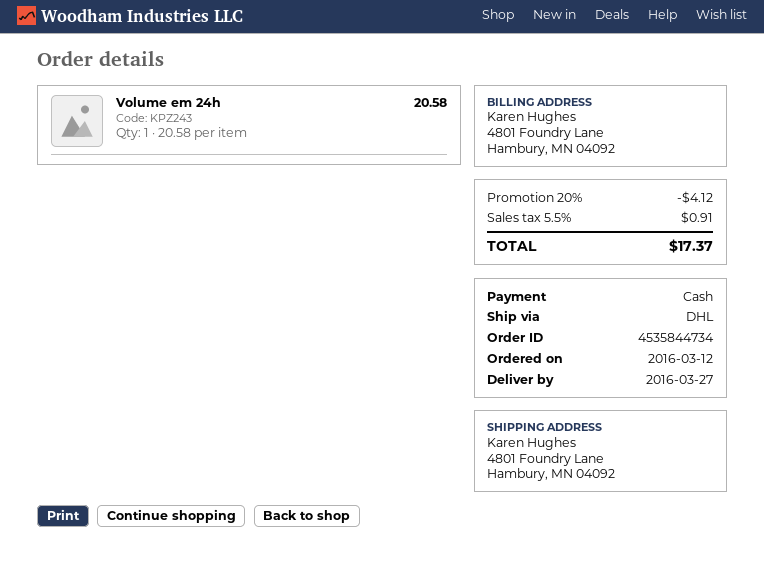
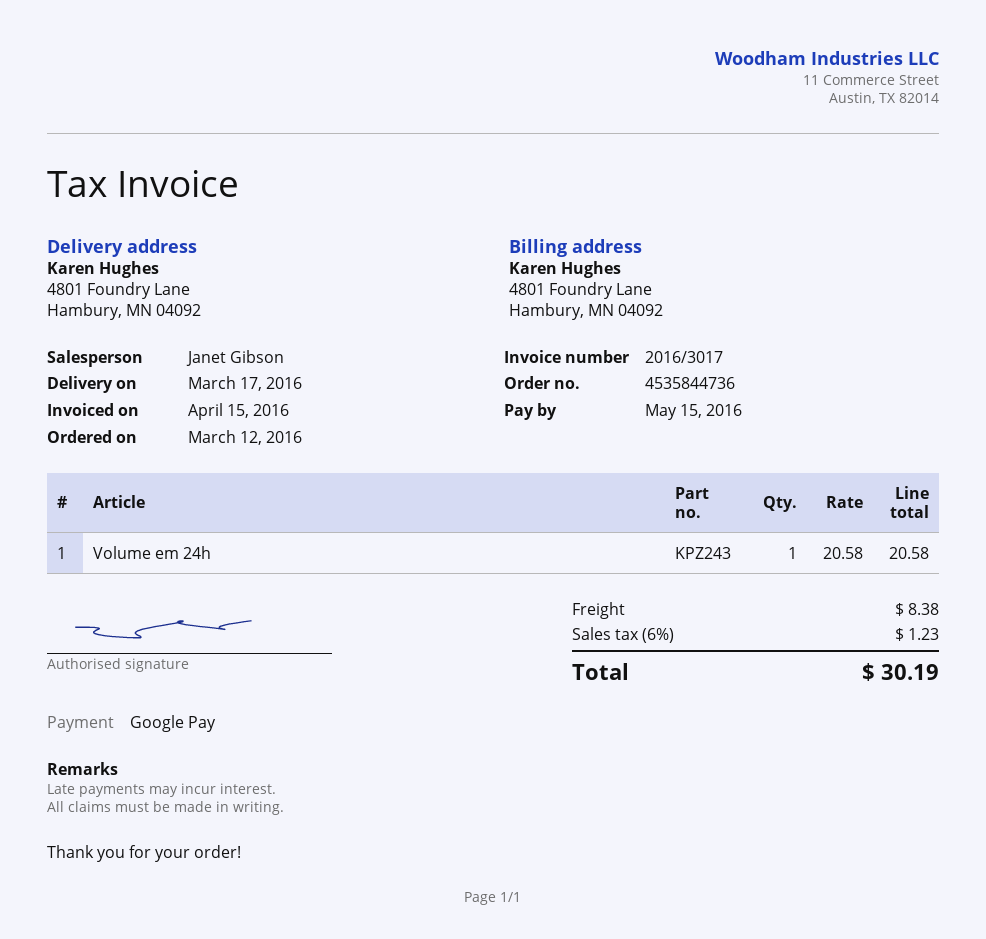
order number: 4535844734 -> 4535844736
delivery date: 2016-03-27 -> 2016-03-17
payment method: cash -> Google Pay
discount: 20% = 4.12 -> none
shipping: none -> 8.38
tax: 5.5% = 0.91 -> 6% = 1.23
total: 17.37 -> 30.19

